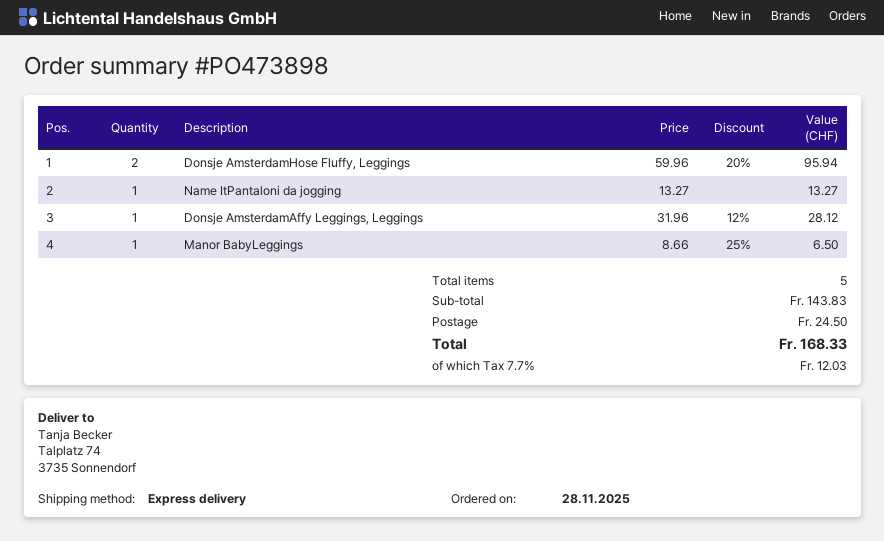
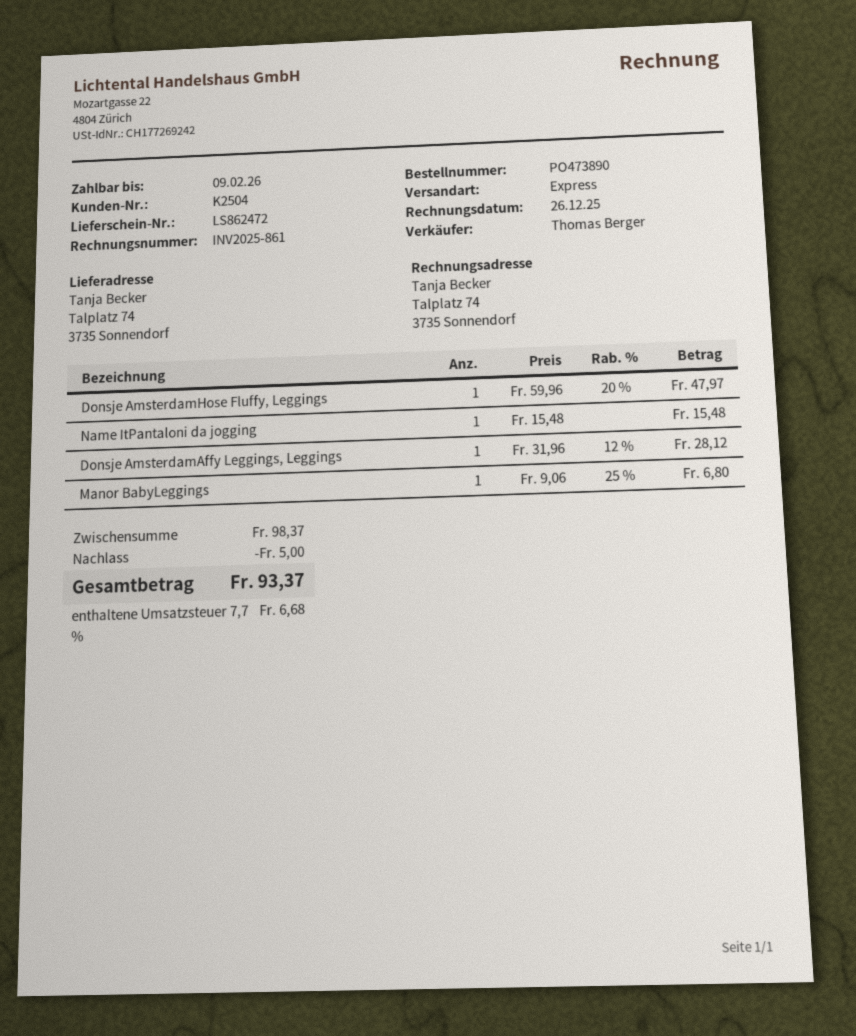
order number: PO473898 -> PO473890
Donsje AmsterdamHose Fluffy, Leggings: 2 x 59.96 - 20% = 95.94 -> 1 x 59.96 - 20% = 47.97
Name ItPantaloni da jogging: 1 x 13.27 = 13.27 -> 1 x 15.48 = 15.48
Manor BabyLeggings: 1 x 8.66 - 25% = 6.50 -> 1 x 9.06 - 25% = 6.80
subtotal: 143.83 -> 98.37
discount: none -> 5.00
shipping: 24.50 -> none
tax: 7.7% = 12.03 -> 7.7% = 6.68
total: 168.33 -> 93.37

